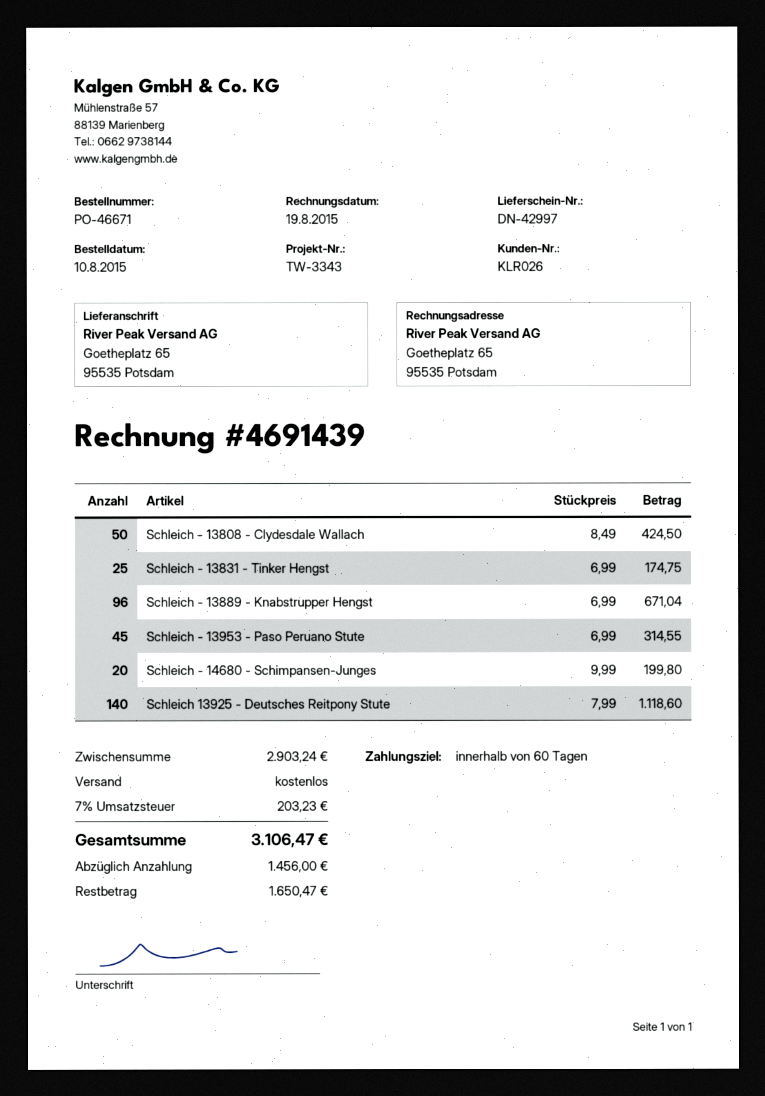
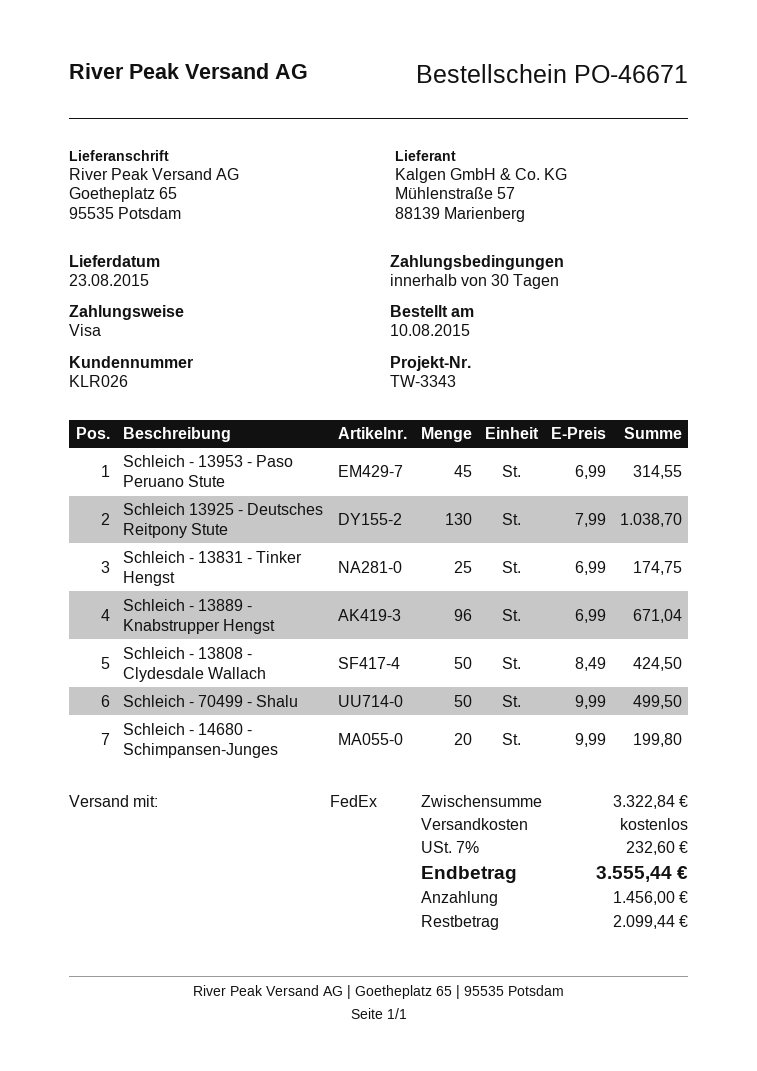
payment terms: 60 days -> 30 days
Schleich 13925 - Deutsches Reitpony Stute: 140 x 7.99 = 1118.60 -> 130 x 7.99 = 1038.70
Schleich - 70499 - Shalu: none -> 50 x 9.99 = 499.50
subtotal: 2903.24 -> 3322.84
tax: 7% = 203.23 -> 7% = 232.60
total: 3106.47 -> 3555.44
balance: 1650.47 -> 2099.44

